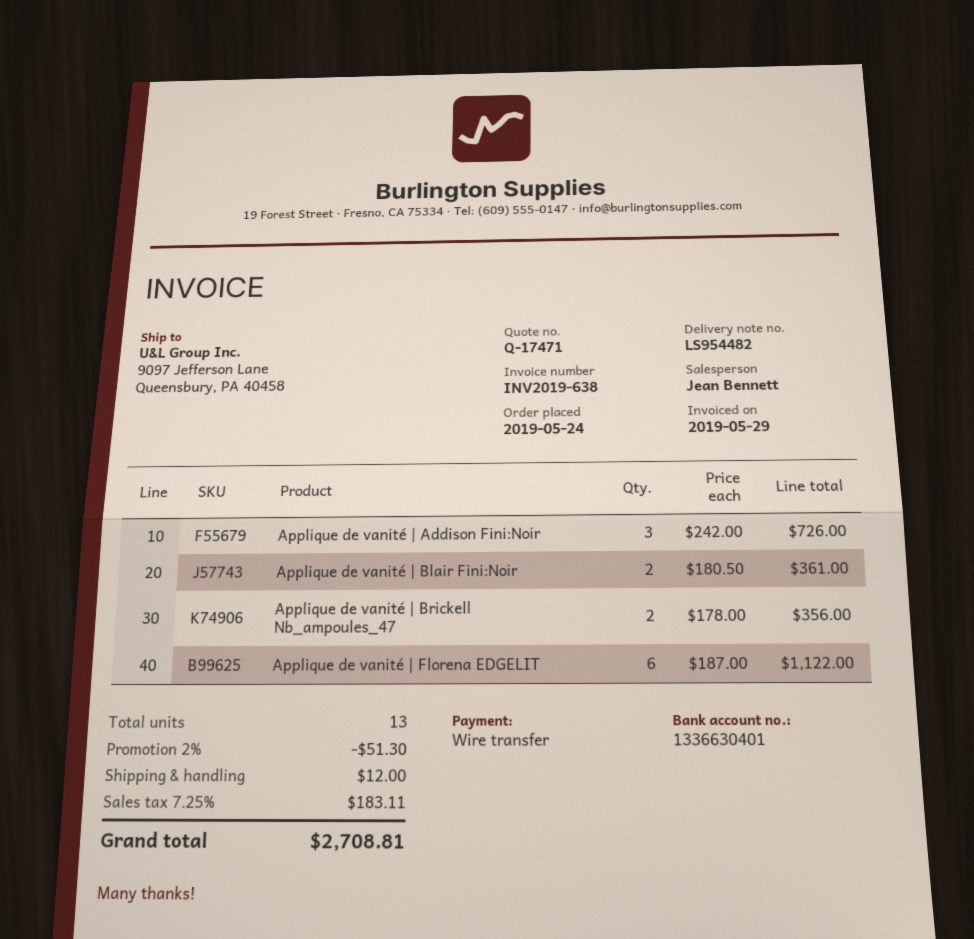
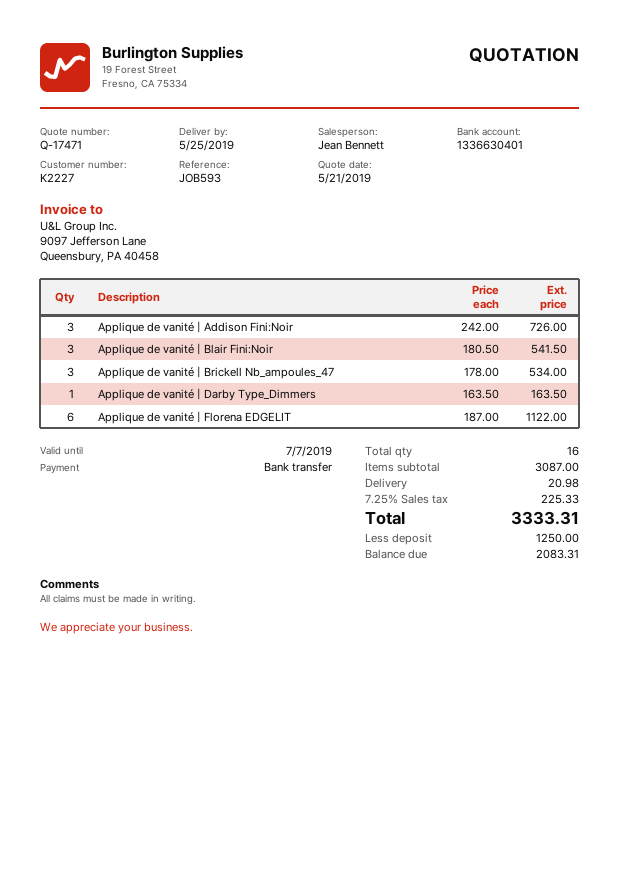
Applique de vanité | Blair Fini:Noir: 2 x 180.50 = 361.00 -> 3 x 180.50 = 541.50
Applique de vanité | Brickell Nb_ampoules_47: 2 x 178.00 = 356.00 -> 3 x 178.00 = 534.00
Applique de vanité | Darby Type_Dimmers: none -> 1 x 163.50 = 163.50
total quantity: 13 -> 16
discount: 2% = 51.30 -> none
shipping: 12.00 -> 20.98
tax: 7.25% = 183.11 -> 7.25% = 225.33
total: 2708.81 -> 3333.31

